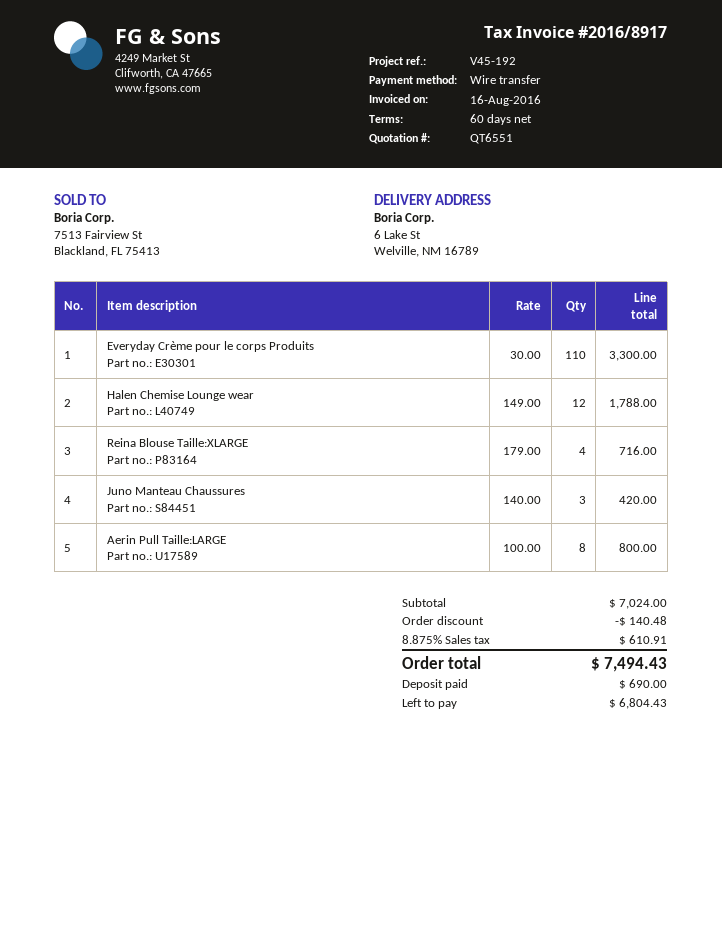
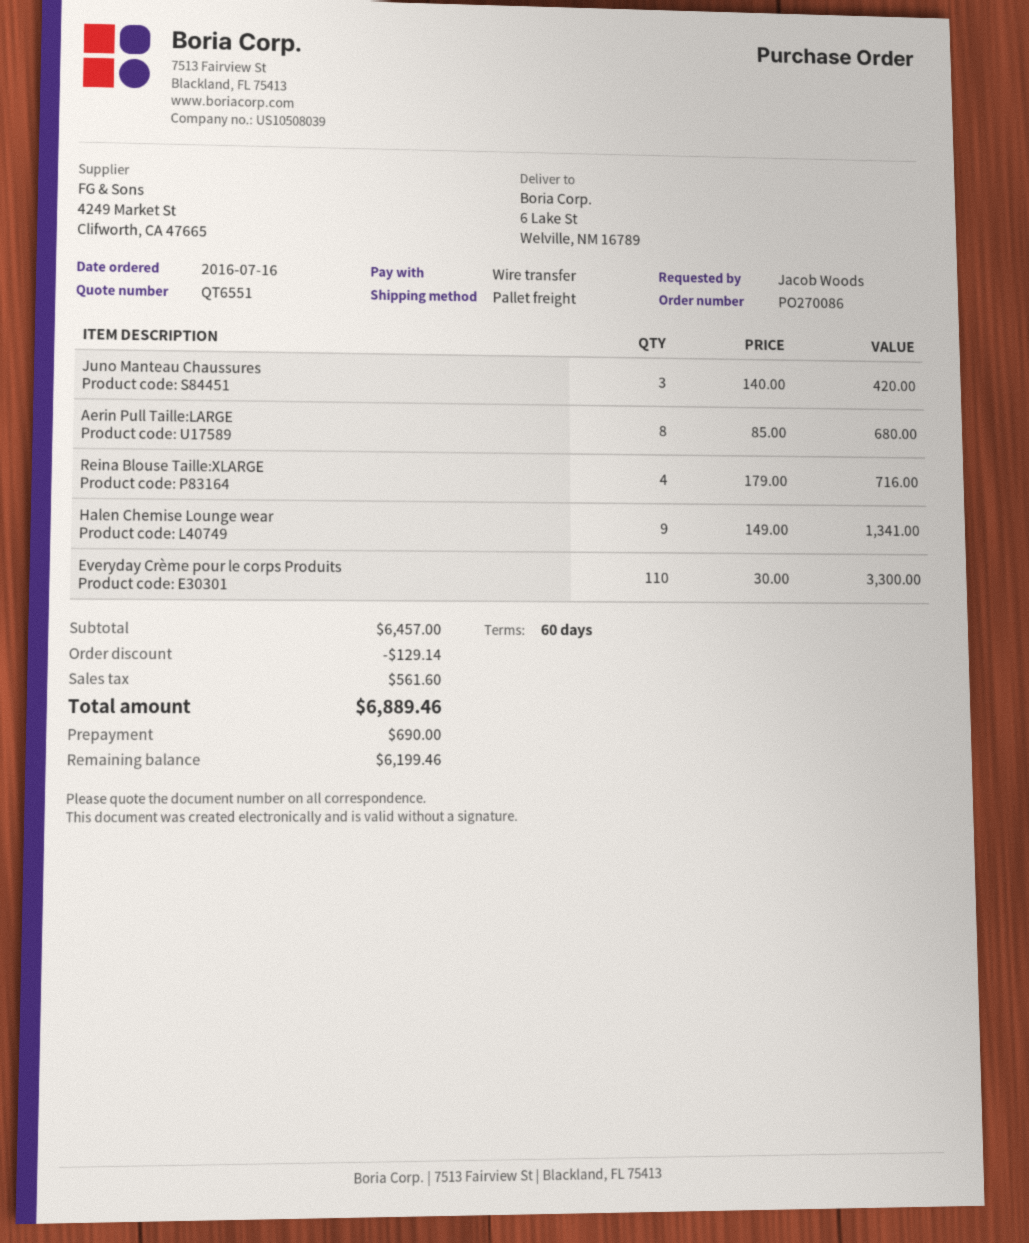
Halen Chemise Lounge wear: 12 x 149.00 = 1788.00 -> 9 x 149.00 = 1341.00
Aerin Pull Taille:LARGE: 8 x 100.00 = 800.00 -> 8 x 85.00 = 680.00
subtotal: 7024.00 -> 6457.00
discount: 140.48 -> 129.14
tax: 610.91 -> 561.60
total: 7494.43 -> 6889.46
balance: 6804.43 -> 6199.46

